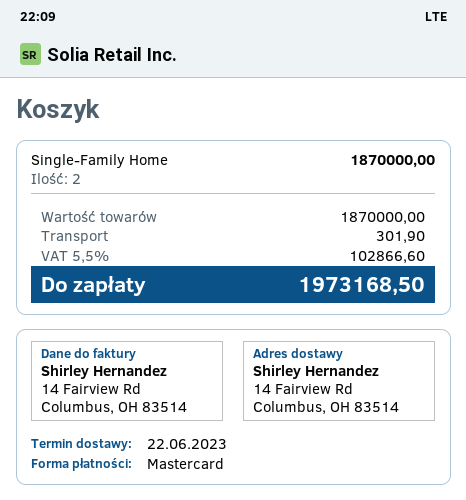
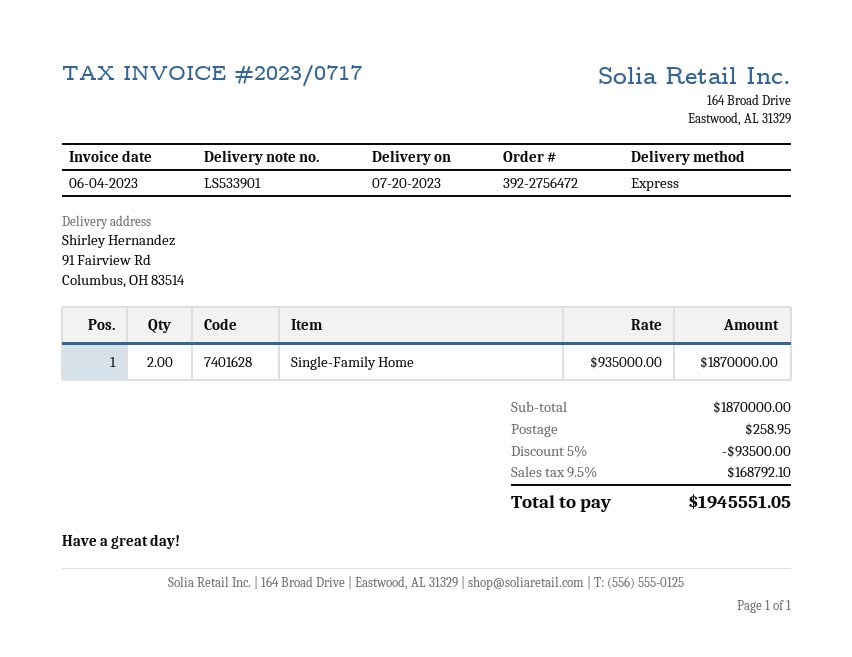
delivery date: 2023-06-22 -> 2023-07-20
ship to: 14 Fairview Rd, Columbus, OH 83514 -> 91 Fairview Rd, Columbus, OH 83514
discount: none -> 5% = 93500.00
shipping: 301.90 -> 258.95
tax: 5.5% = 102866.60 -> 9.5% = 168792.10
total: 1973168.50 -> 1945551.05

